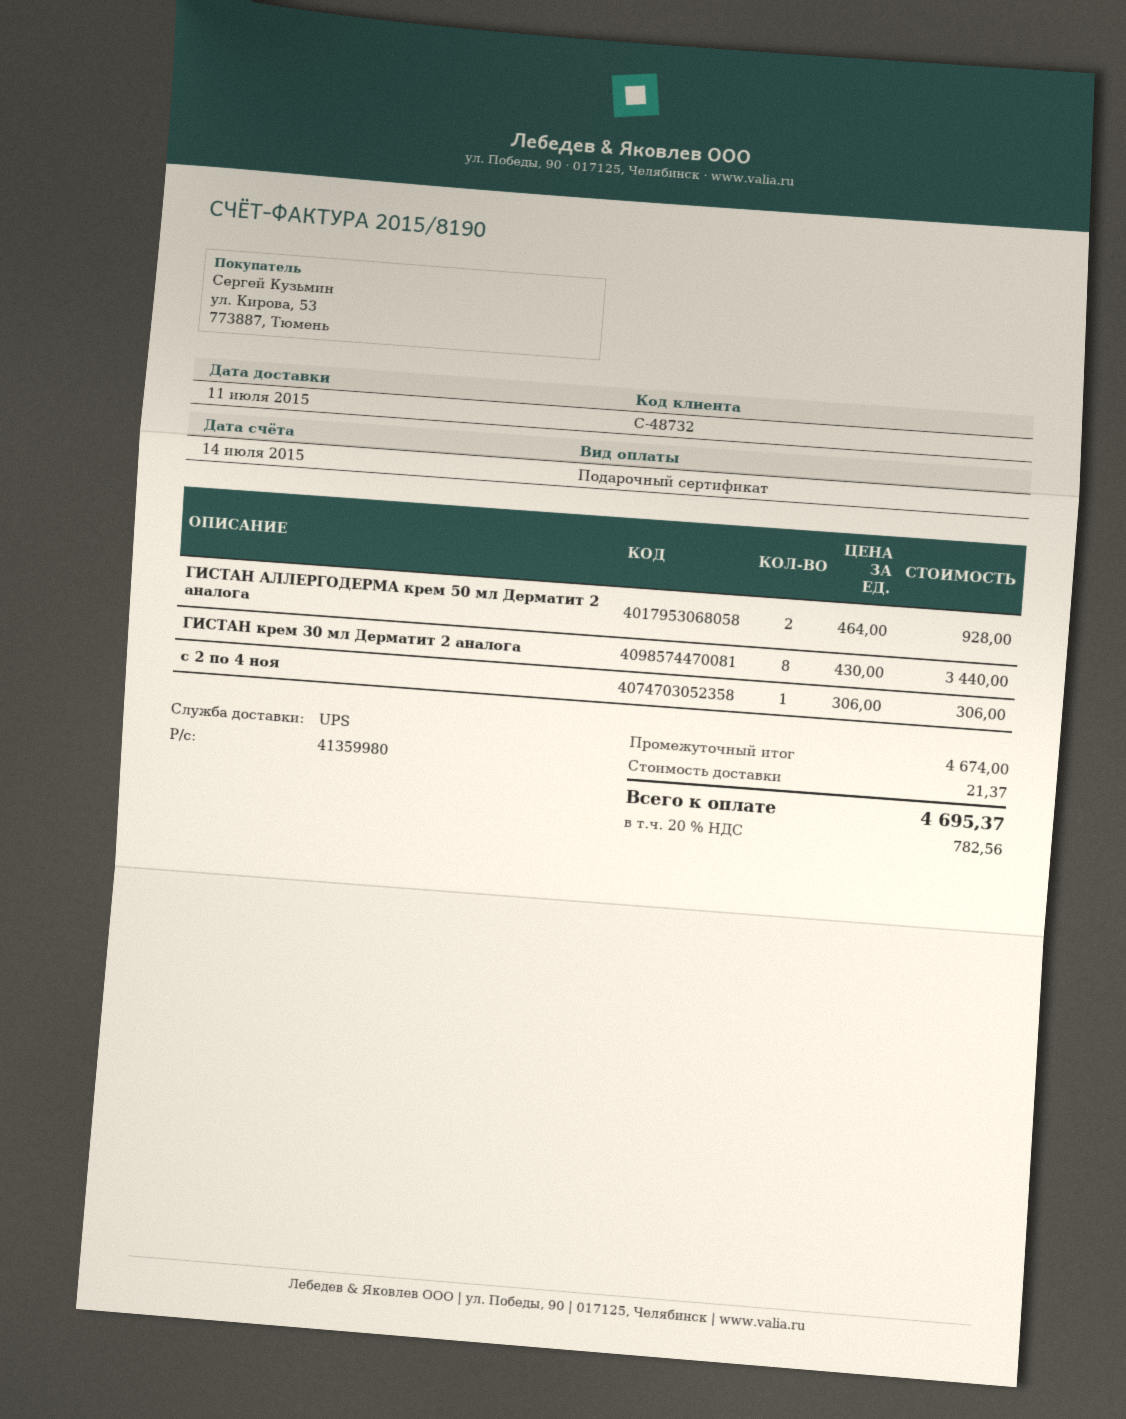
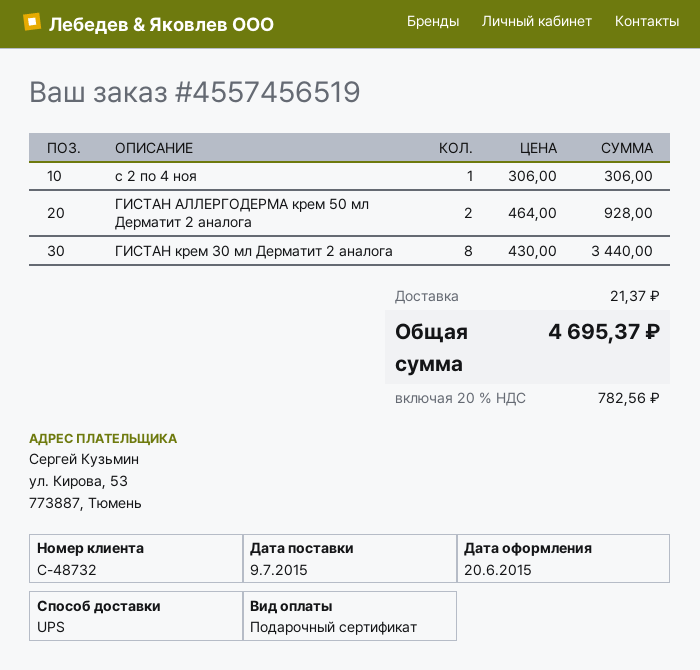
delivery date: 2015-07-11 -> 2015-07-09

